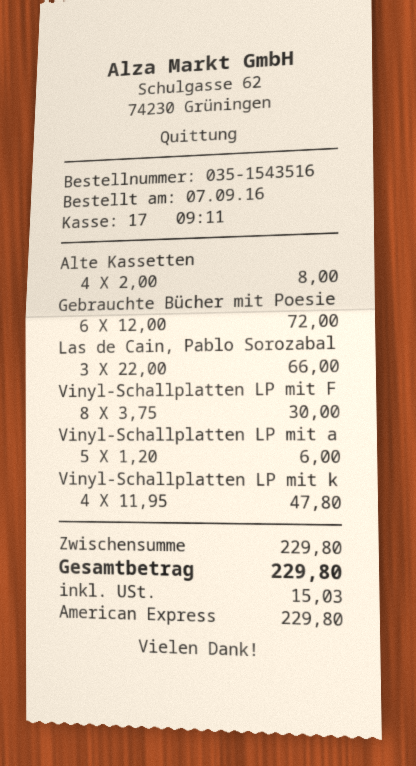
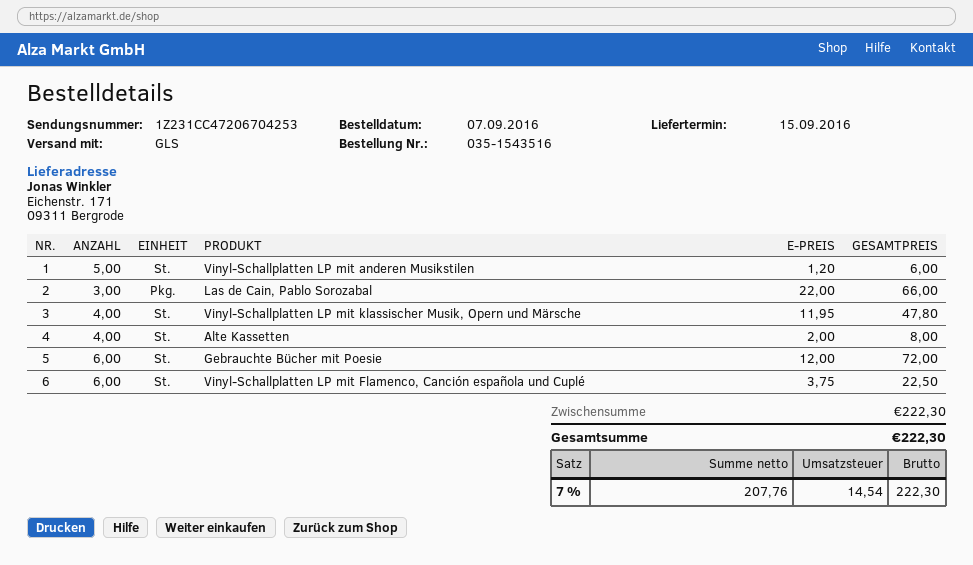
Vinyl-Schallplatten LP mit F: 8 x 3.75 = 30.00 -> 6 x 3.75 = 22.50
subtotal: 229.80 -> 222.30
tax: 15.03 -> 14.54
total: 229.80 -> 222.30

